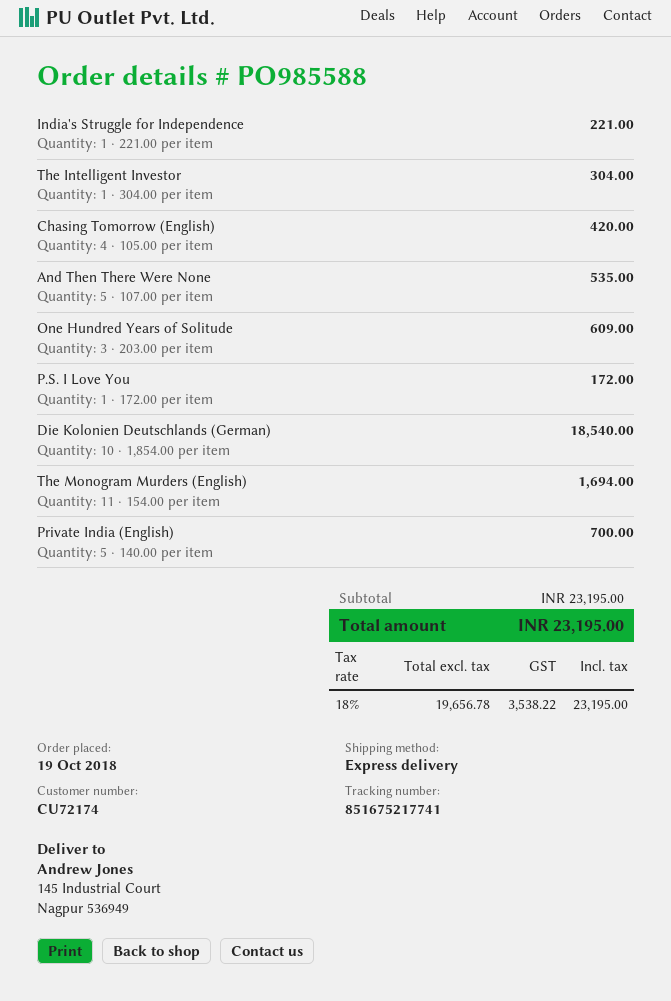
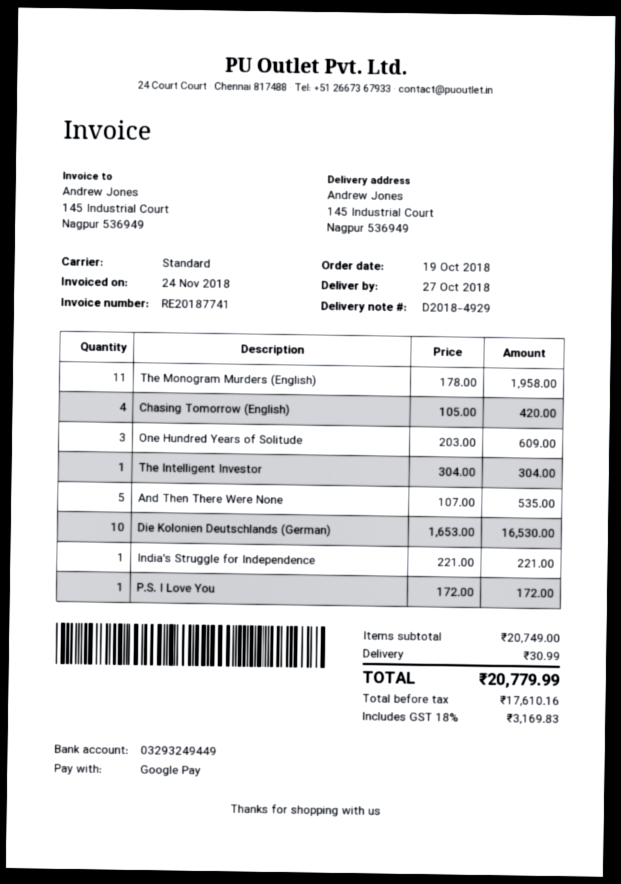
shipping method: express -> standard
Die Kolonien Deutschlands (German): 10 x 1854.00 = 18540.00 -> 10 x 1653.00 = 16530.00
The Monogram Murders (English): 11 x 154.00 = 1694.00 -> 11 x 178.00 = 1958.00
Private India (English): 5 x 140.00 = 700.00 -> none
subtotal: 23195.00 -> 20749.00
shipping: none -> 30.99
net: 19656.78 -> 17610.16
tax: 18% = 3538.22 -> 18% = 3169.83
total: 23195.00 -> 20779.99

